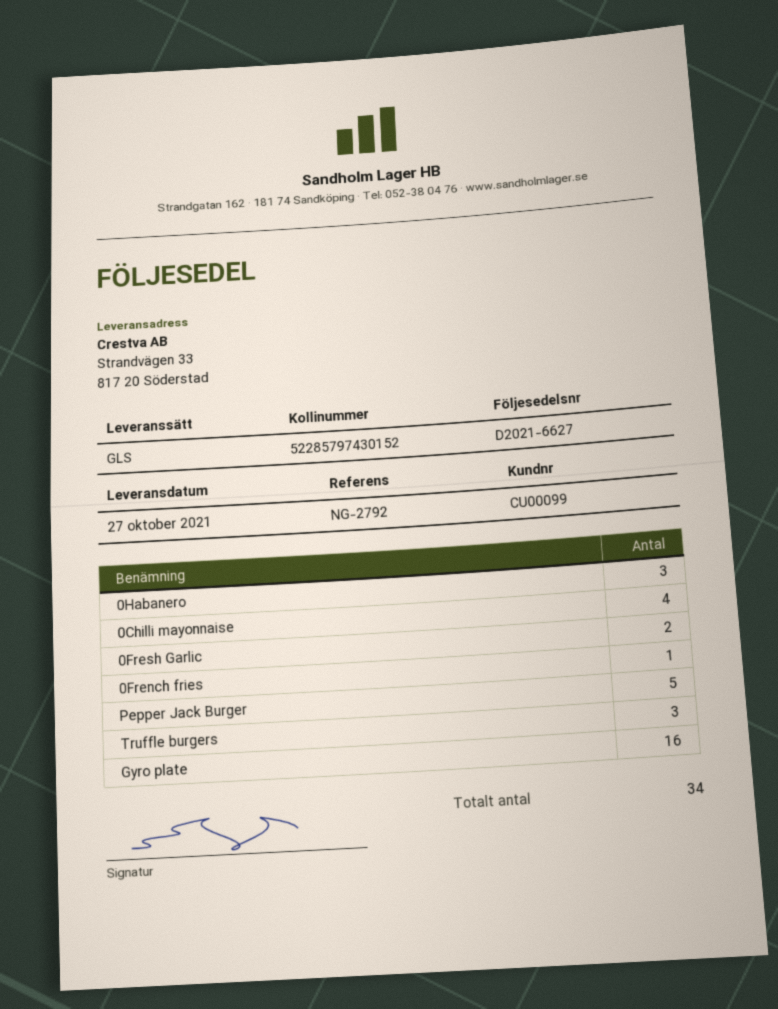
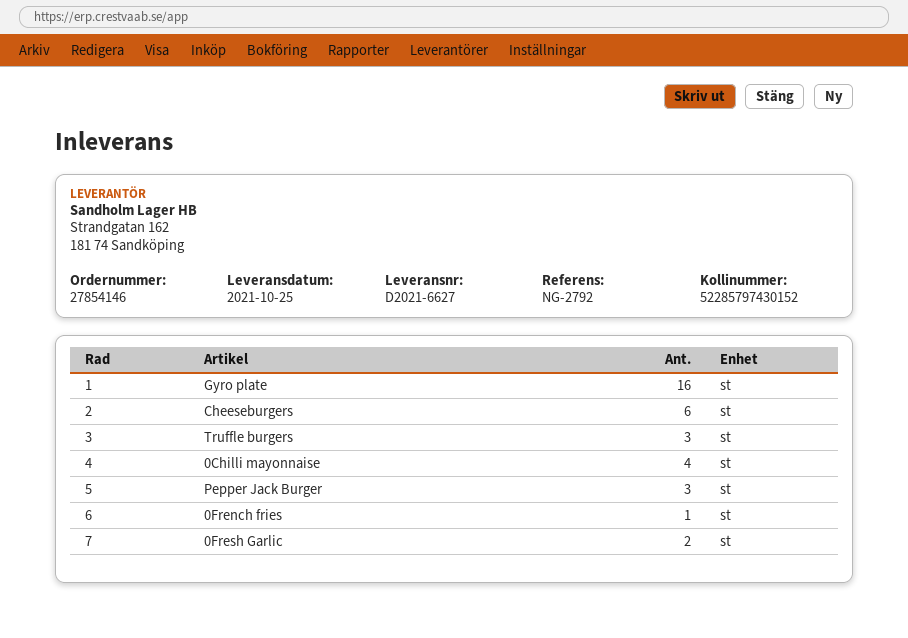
delivery date: 2021-10-27 -> 2021-10-25
0Habanero: 3 -> none
Pepper Jack Burger: 5 -> 3
Cheeseburgers: none -> 6

